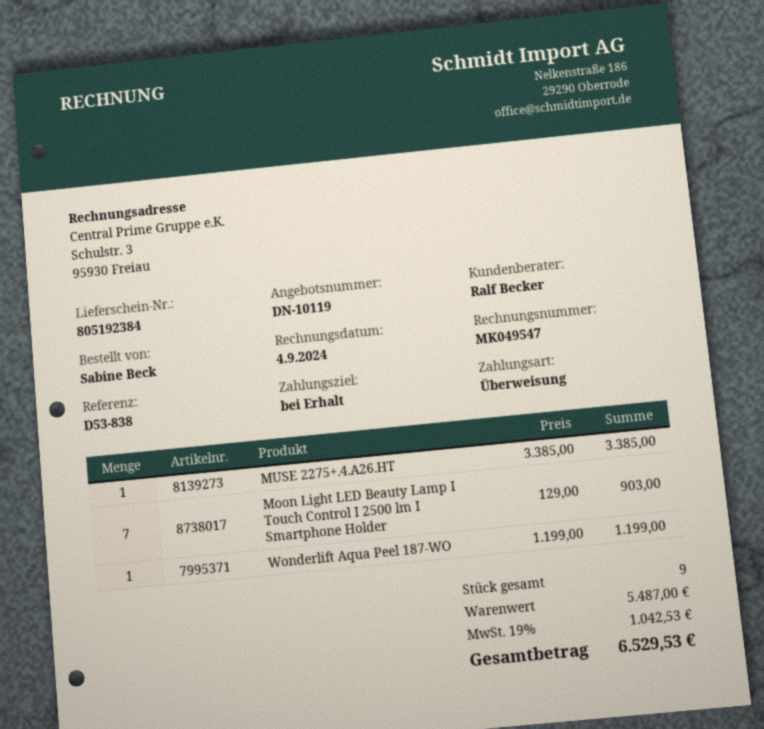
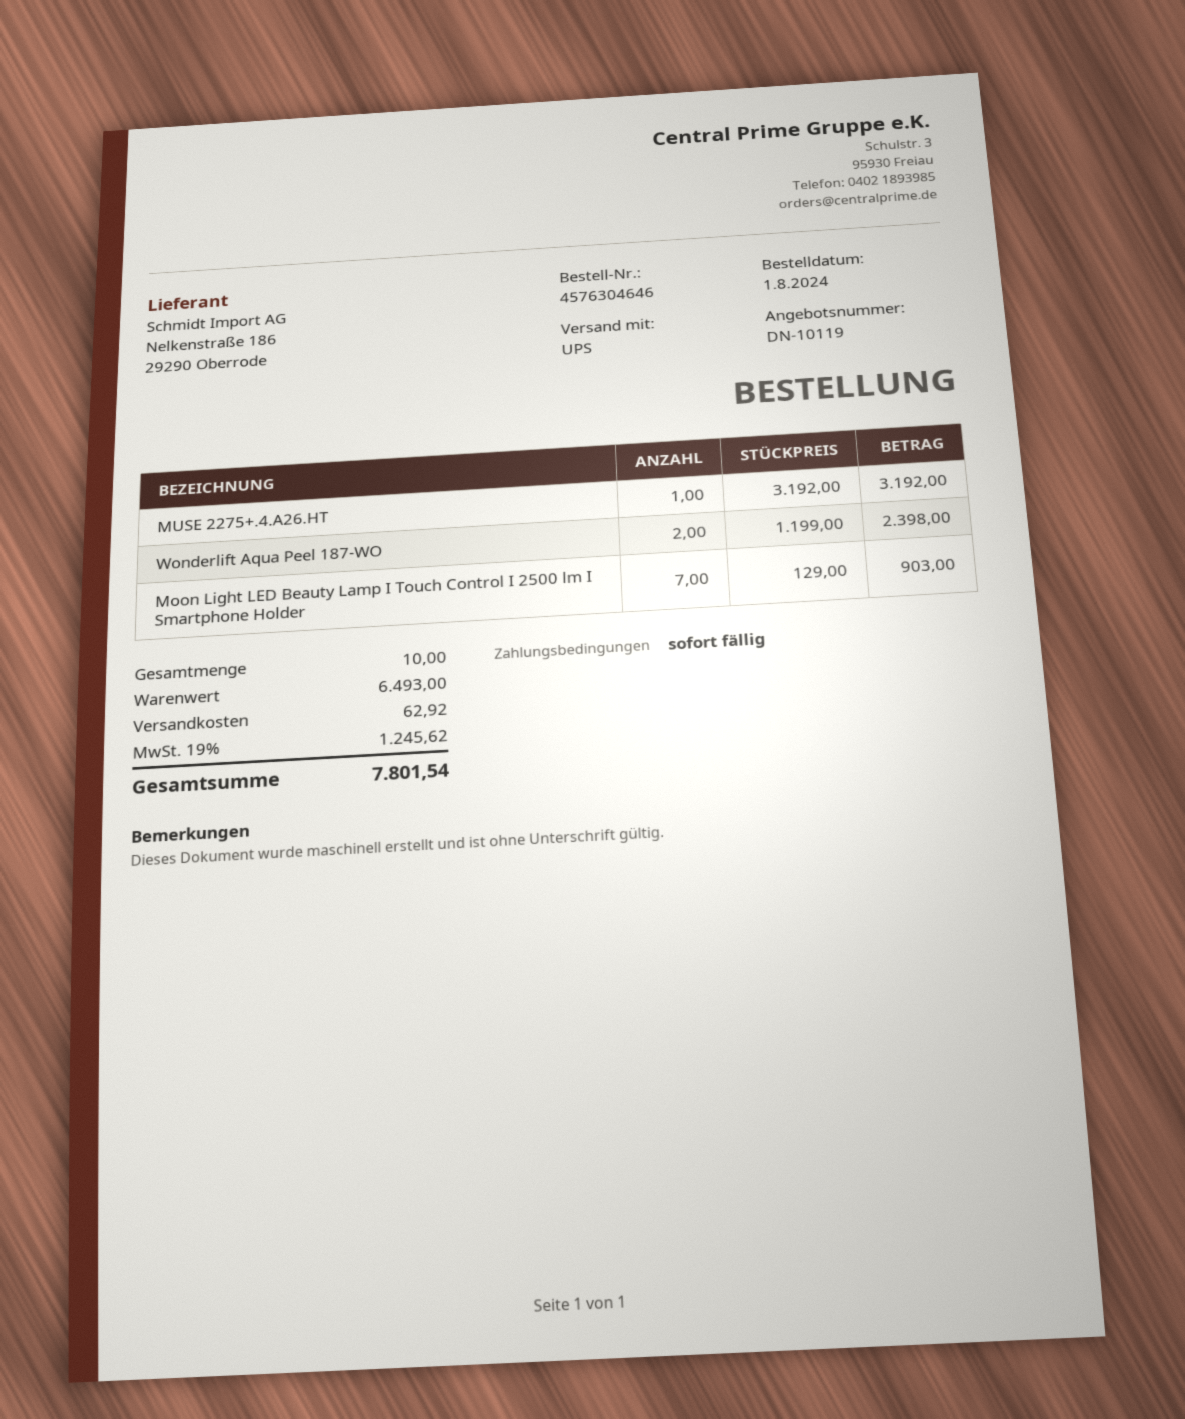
MUSE 2275+.4.A26.HT: 1 x 3385.00 = 3385.00 -> 1 x 3192.00 = 3192.00
Wonderlift Aqua Peel 187-WO: 1 x 1199.00 = 1199.00 -> 2 x 1199.00 = 2398.00
total quantity: 9 -> 10
subtotal: 5487.00 -> 6493.00
shipping: none -> 62.92
tax: 19% = 1042.53 -> 19% = 1245.62
total: 6529.53 -> 7801.54

